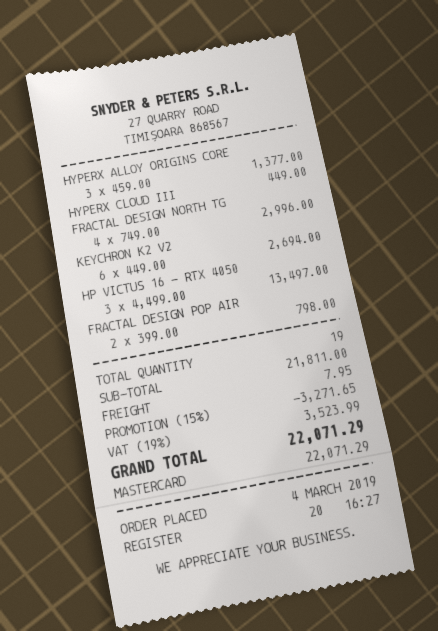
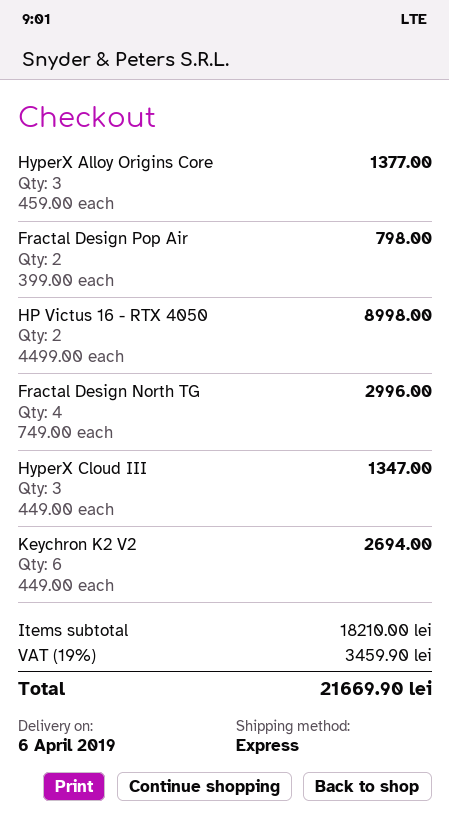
HYPERX CLOUD III: 1 x 449.00 = 449.00 -> 3 x 449.00 = 1347.00
HP VICTUS 16 - RTX 4050: 3 x 4499.00 = 13497.00 -> 2 x 4499.00 = 8998.00
subtotal: 21811.00 -> 18210.00
discount: 15% = 3271.65 -> none
shipping: 7.95 -> none
tax: 19% = 3523.99 -> 19% = 3459.90
total: 22071.29 -> 21669.90

